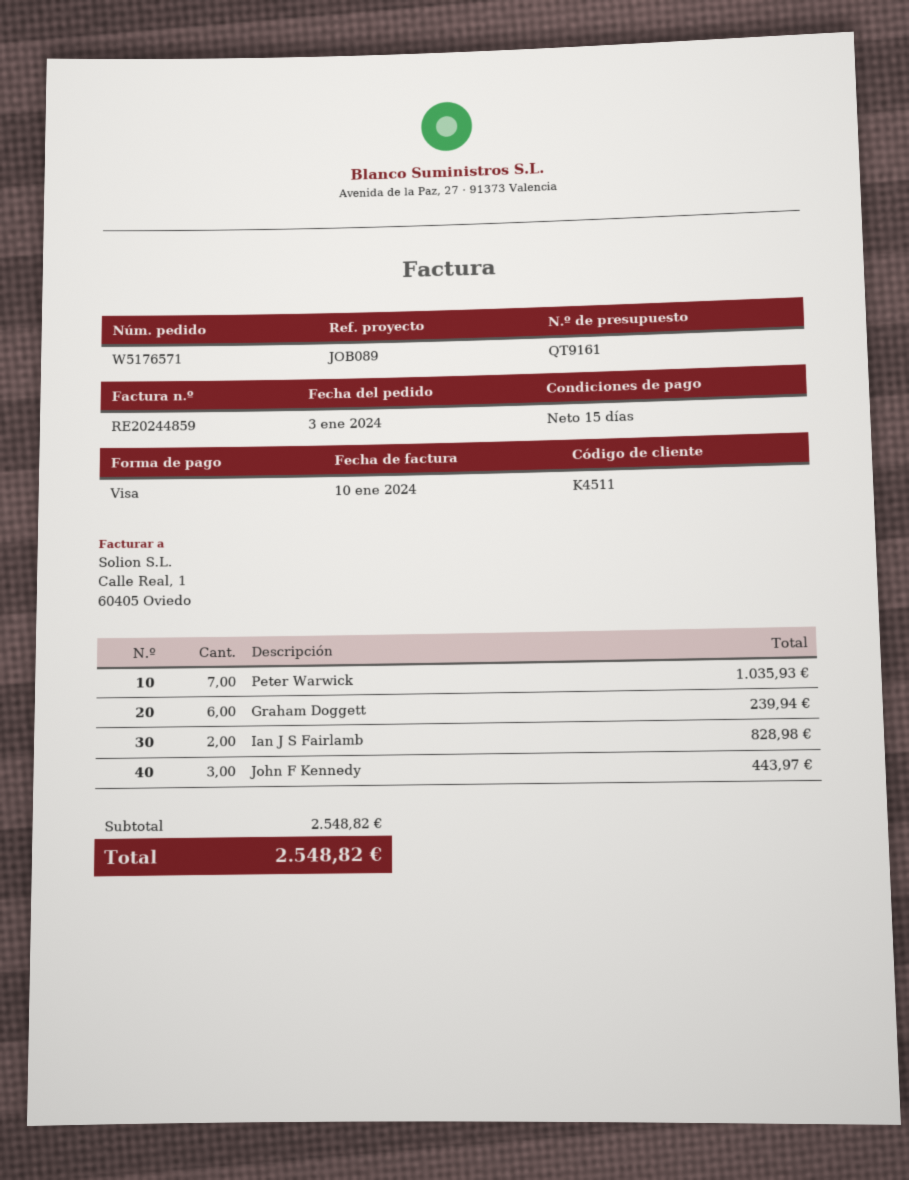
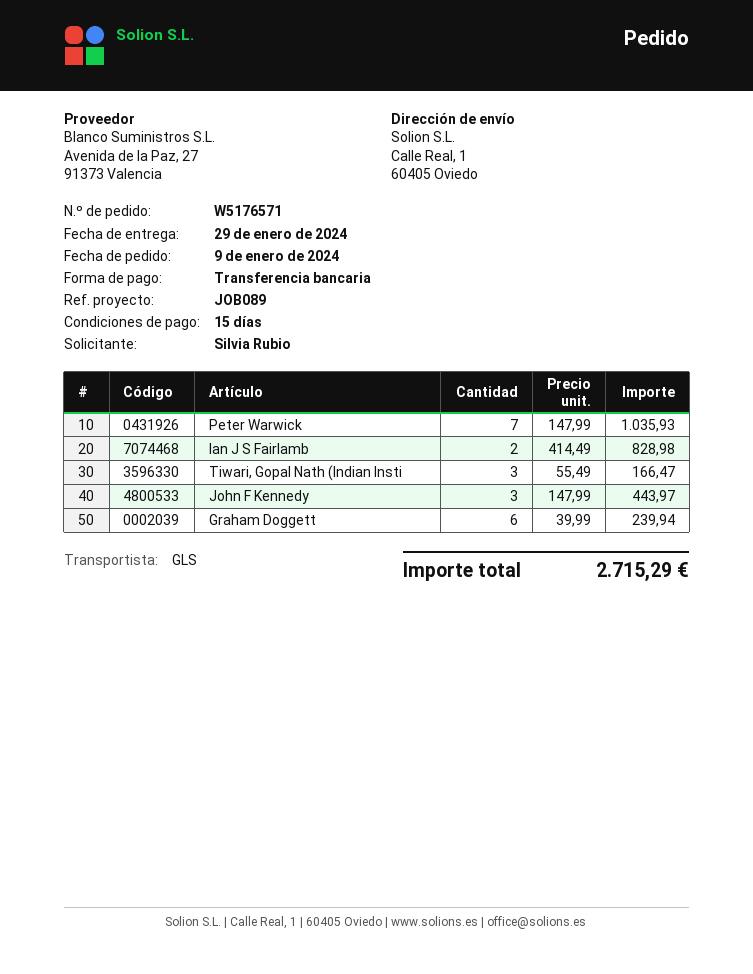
order date: 2024-01-03 -> 2024-01-09
payment method: Visa -> bank transfer
Tiwari, Gopal Nath (Indian Insti: none -> 3 for 166.47
total: 2548.82 -> 2715.29

